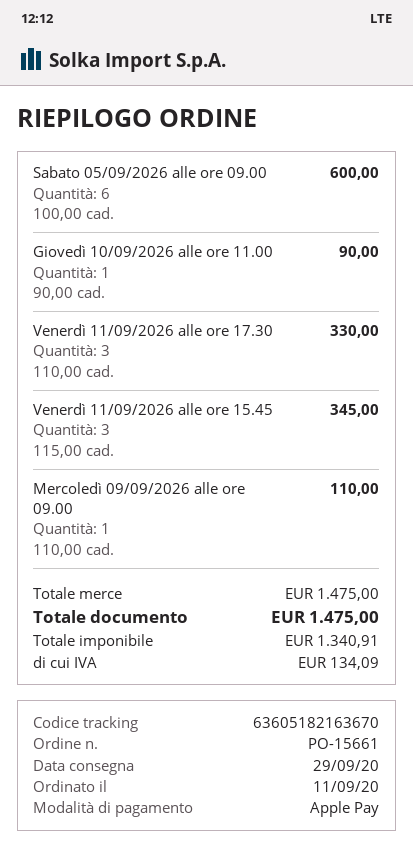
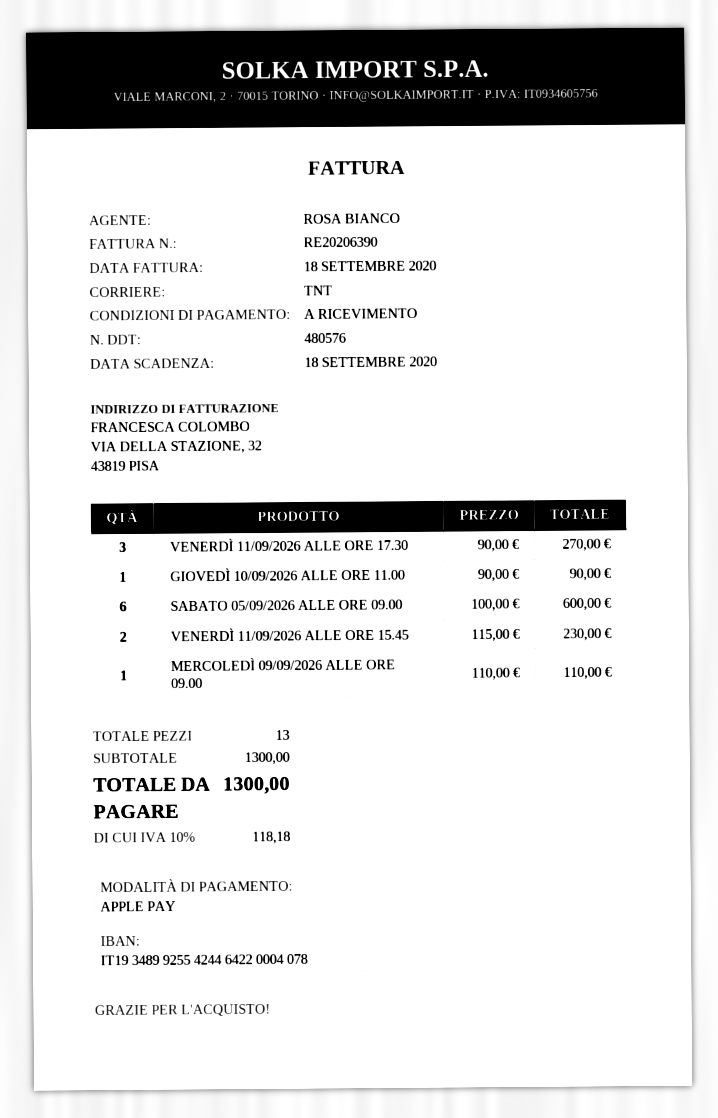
Venerdì 11/09/2026 alle ore 17.30: 3 x 110.00 = 330.00 -> 3 x 90.00 = 270.00
Venerdì 11/09/2026 alle ore 15.45: 3 x 115.00 = 345.00 -> 2 x 115.00 = 230.00
subtotal: 1475.00 -> 1300.00
tax: 134.09 -> 118.18
total: 1475.00 -> 1300.00

